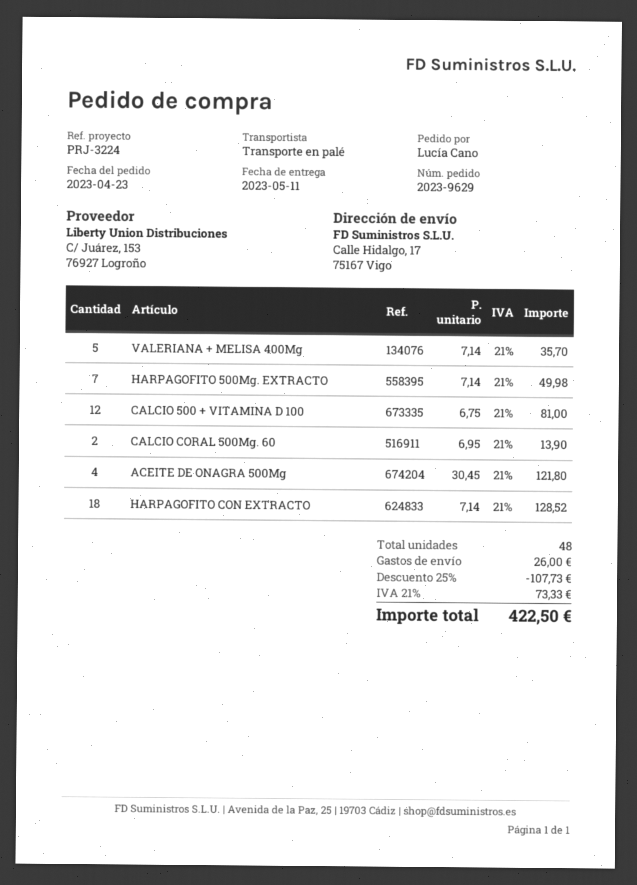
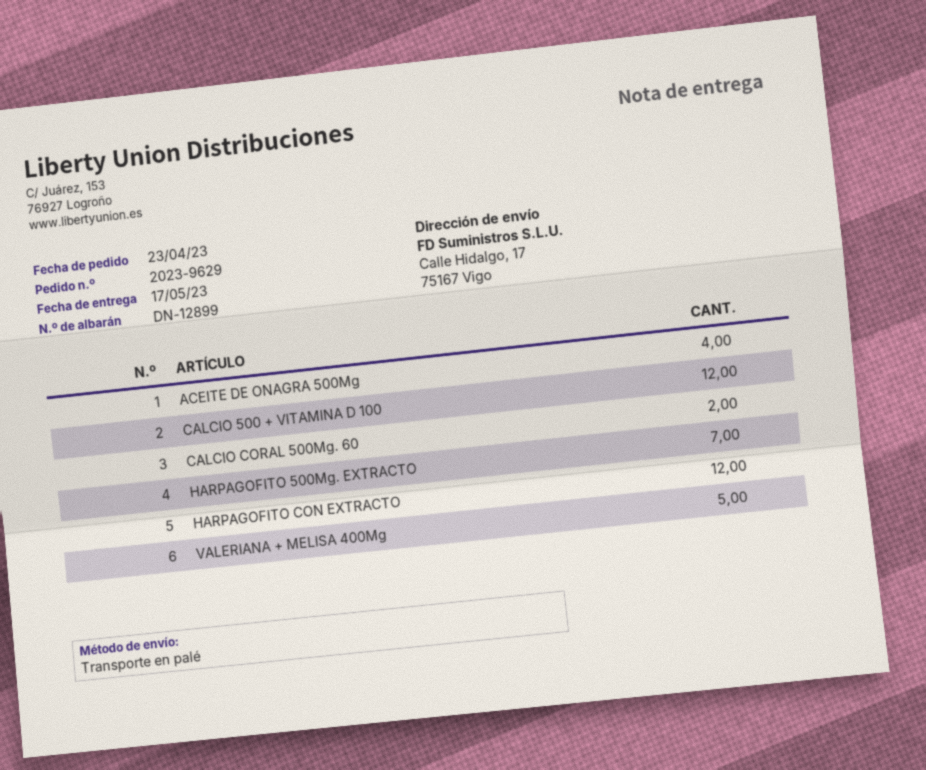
delivery date: 2023-05-11 -> 2023-05-17
HARPAGOFITO CON EXTRACTO: 18 -> 12

